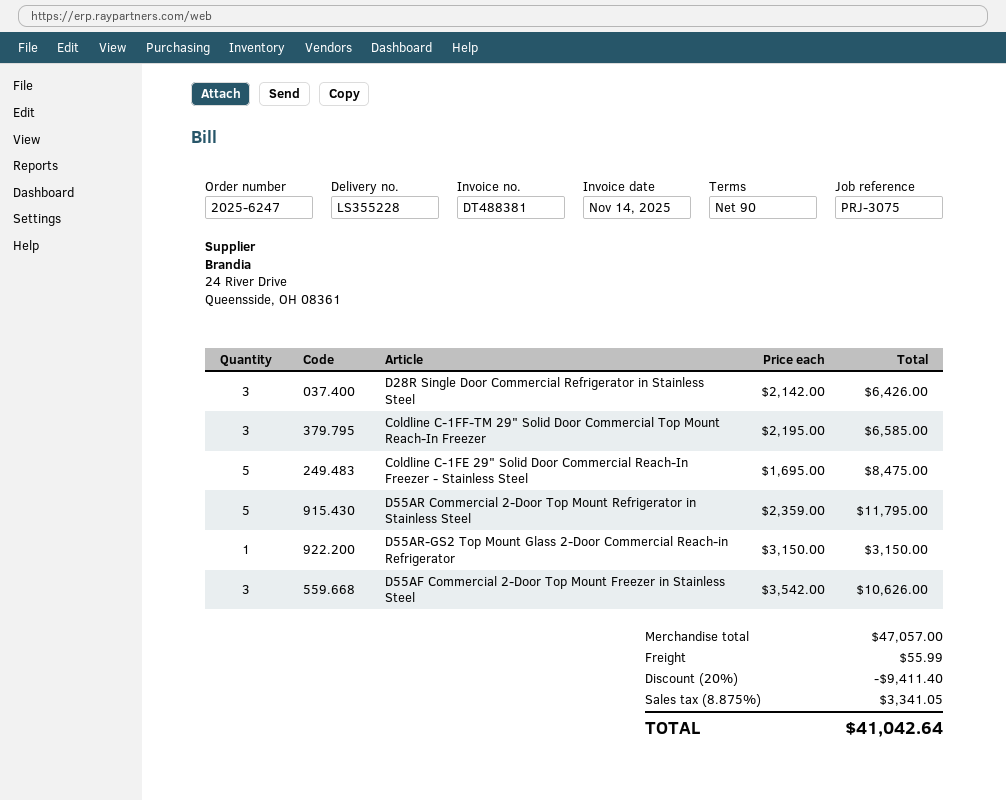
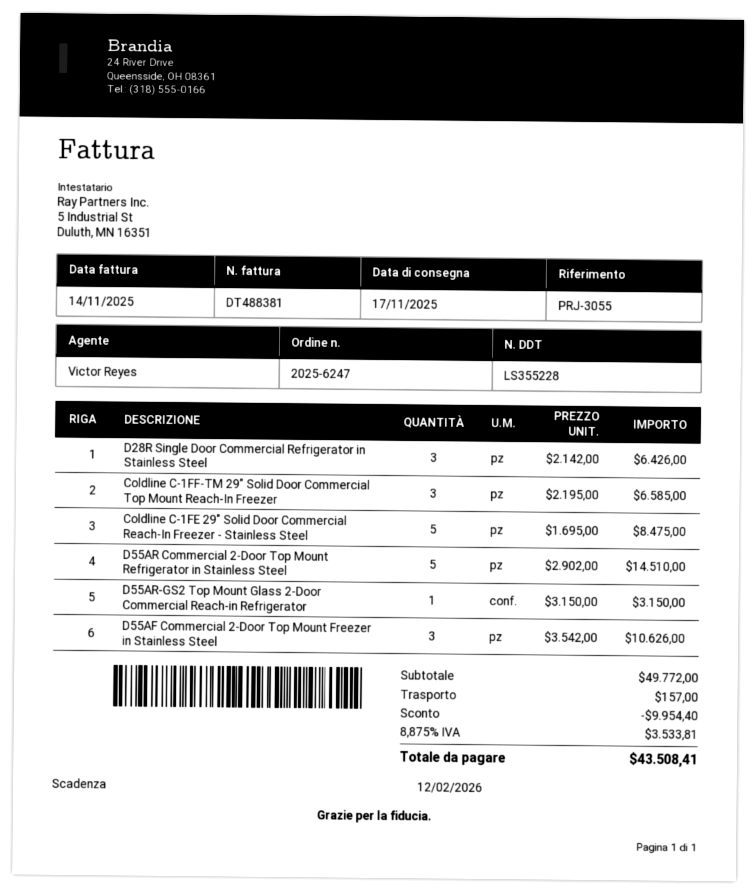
reference: PRJ-3075 -> PRJ-3055
D55AR Commercial 2-Door Top Mount Refrigerator in Stainless Steel: 5 x 2359.00 = 11795.00 -> 5 x 2902.00 = 14510.00
subtotal: 47057.00 -> 49772.00
discount: 9411.40 -> 9954.40
shipping: 55.99 -> 157.00
tax: 8.875% = 3341.05 -> 8.875% = 3533.81
total: 41042.64 -> 43508.41

